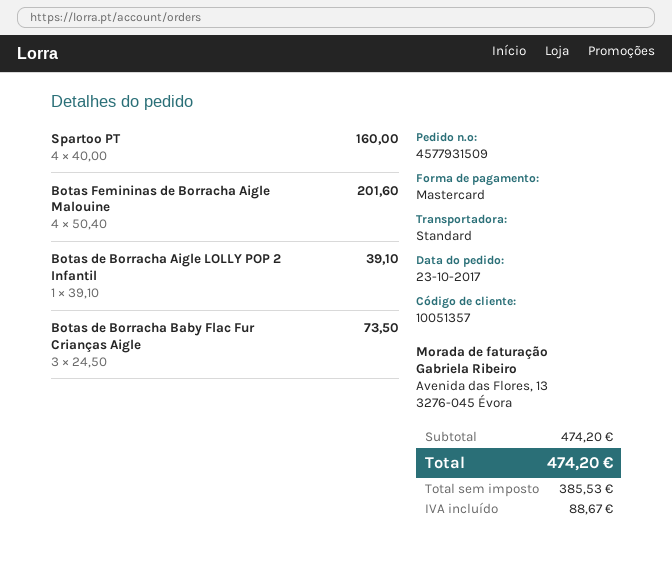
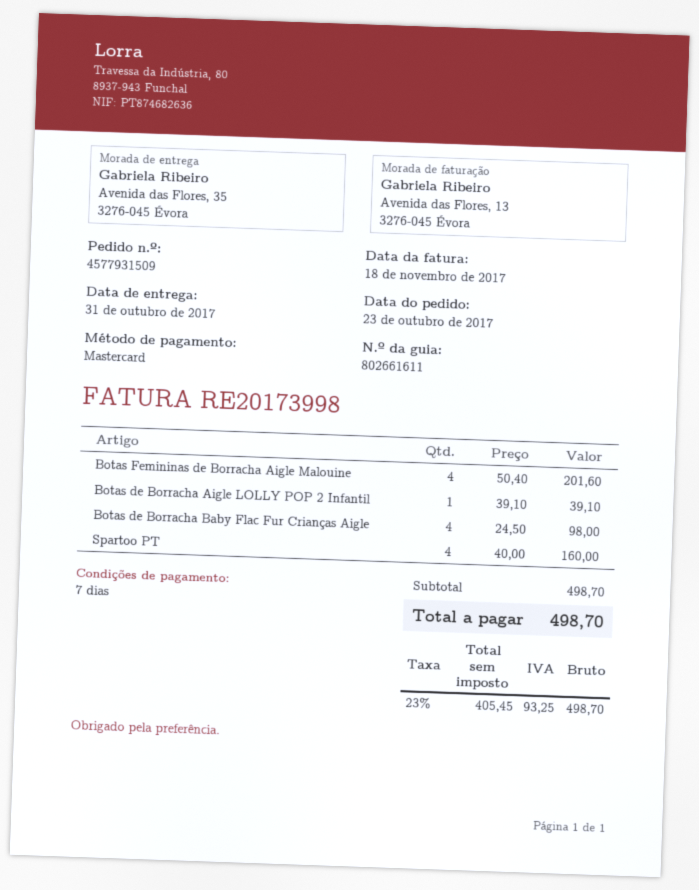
Botas de Borracha Baby Flac Fur Crianças Aigle: 3 x 24.50 = 73.50 -> 4 x 24.50 = 98.00
subtotal: 474.20 -> 498.70
net: 385.53 -> 405.45
tax: 88.67 -> 93.25
total: 474.20 -> 498.70

